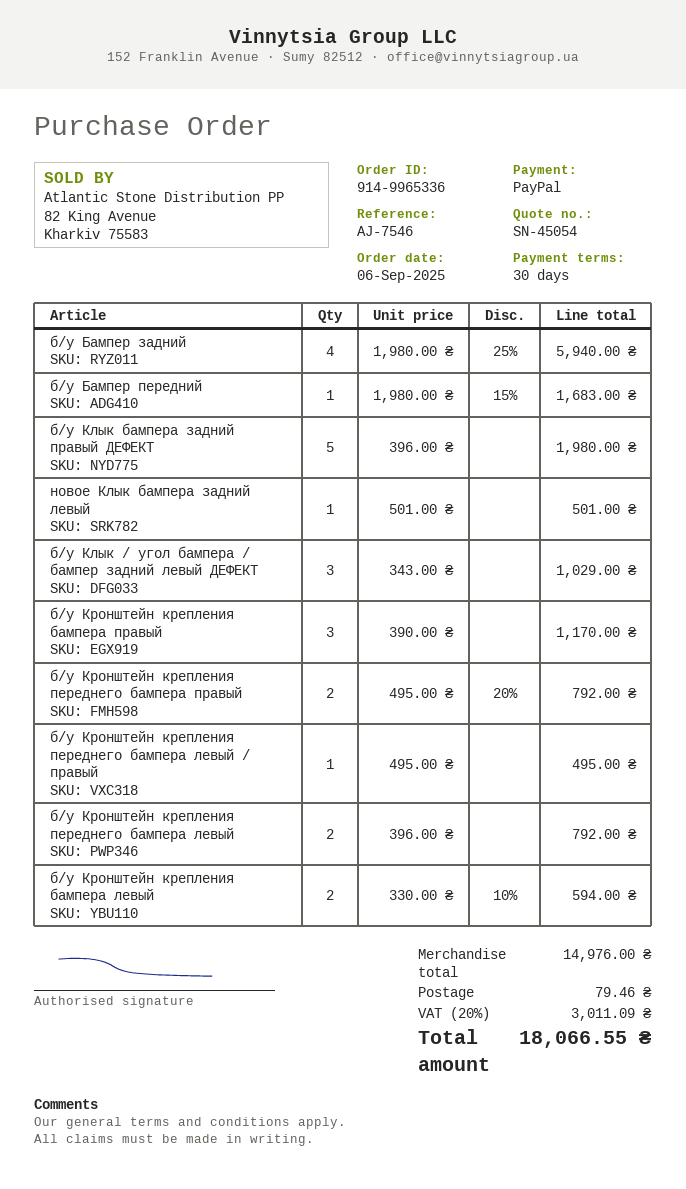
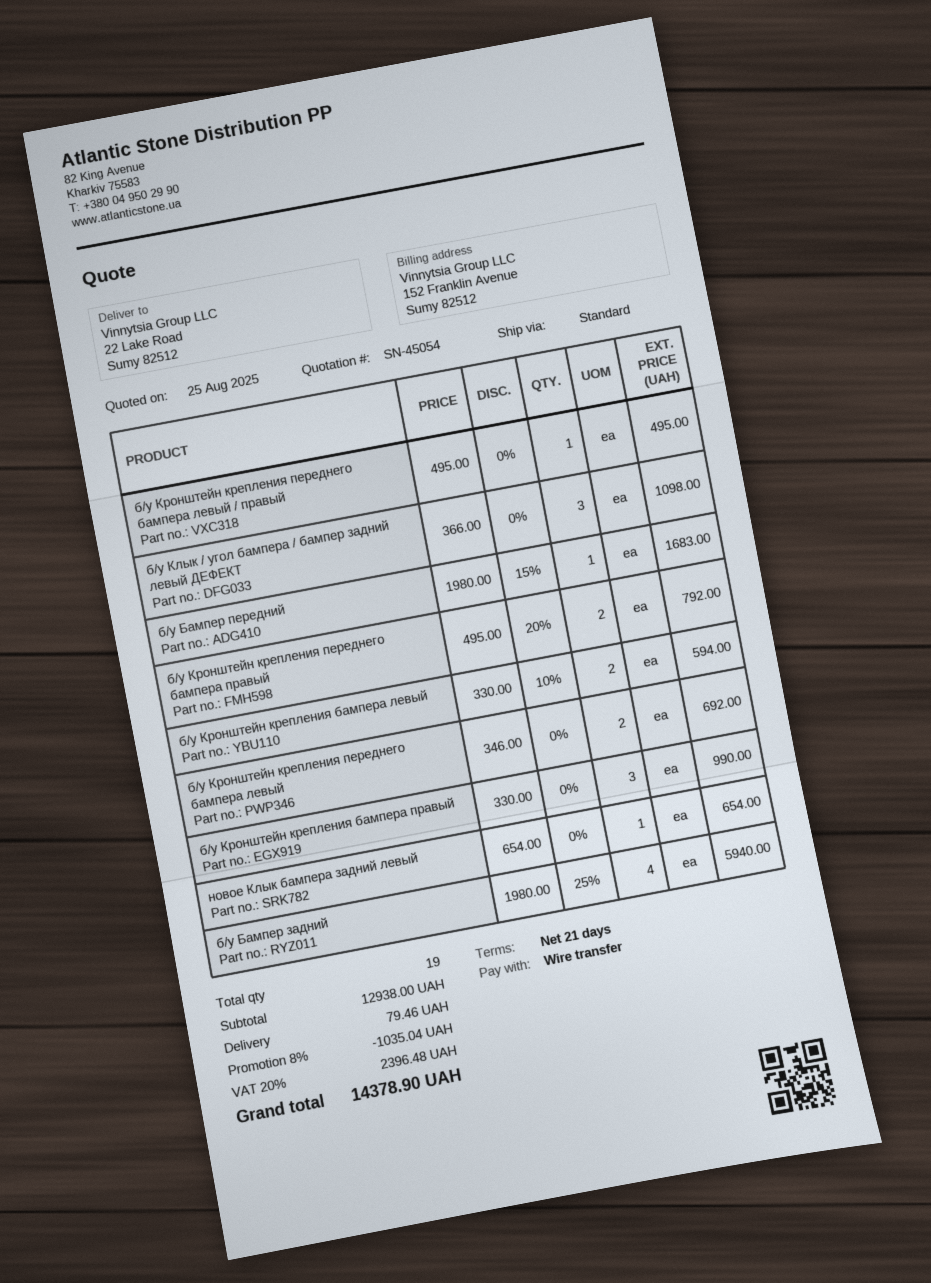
payment terms: 30 days -> 21 days
payment method: PayPal -> bank transfer
б/у Клык бампера задний правый ДЕФЕКТ: 5 x 396.00 = 1980.00 -> none
новое Клык бампера задний левый: 1 x 501.00 = 501.00 -> 1 x 654.00 = 654.00
б/у Клык / угол бампера / бампер задний левый ДЕФЕКТ: 3 x 343.00 = 1029.00 -> 3 x 366.00 = 1098.00
б/у Кронштейн крепления бампера правый: 3 x 390.00 = 1170.00 -> 3 x 330.00 = 990.00
б/у Кронштейн крепления переднего бампера левый: 2 x 396.00 = 792.00 -> 2 x 346.00 = 692.00
subtotal: 14976.00 -> 12938.00
discount: none -> 8% = 1035.04
tax: 20% = 3011.09 -> 20% = 2396.48
total: 18066.55 -> 14378.90

